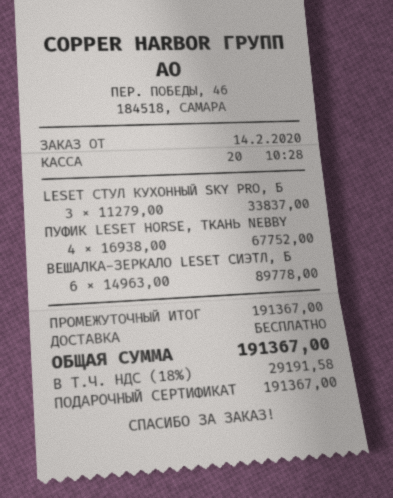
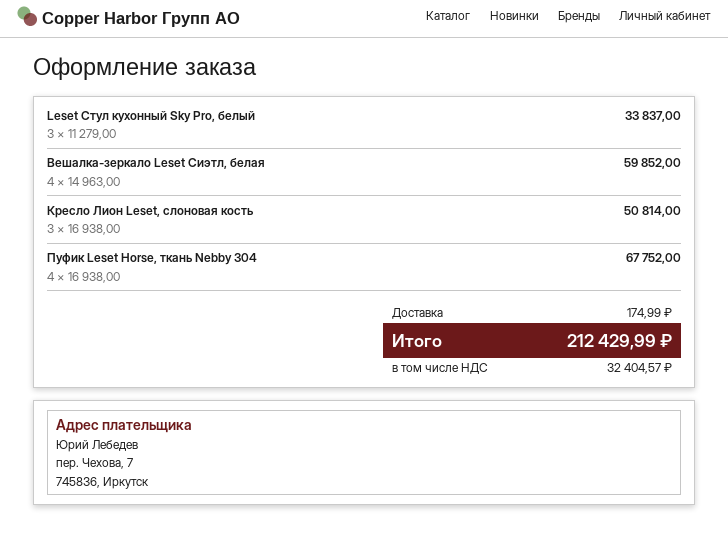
ВЕШАЛКА-ЗЕРКАЛО LESET СИЭТЛ, Б: 6 x 14963.00 = 89778.00 -> 4 x 14963.00 = 59852.00
Кресло Лион Leset, слоновая кость: none -> 3 x 16938.00 = 50814.00
shipping: 0.00 -> 174.99
tax: 29191.58 -> 32404.57
total: 191367.00 -> 212429.99

